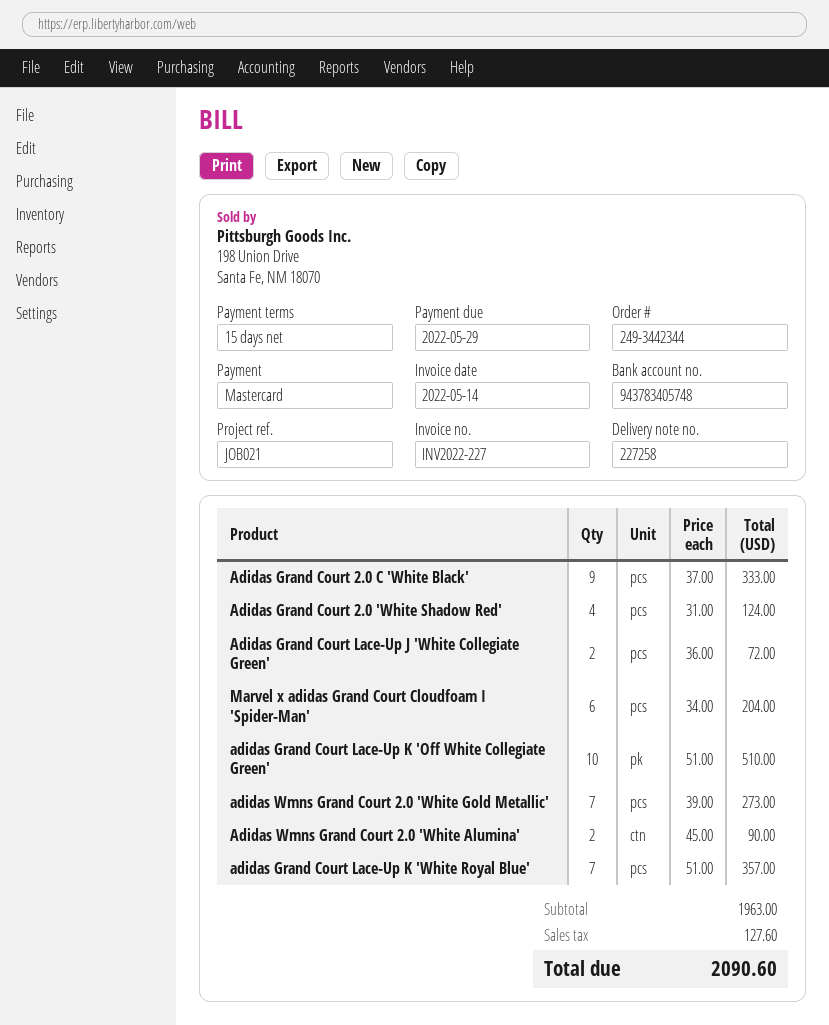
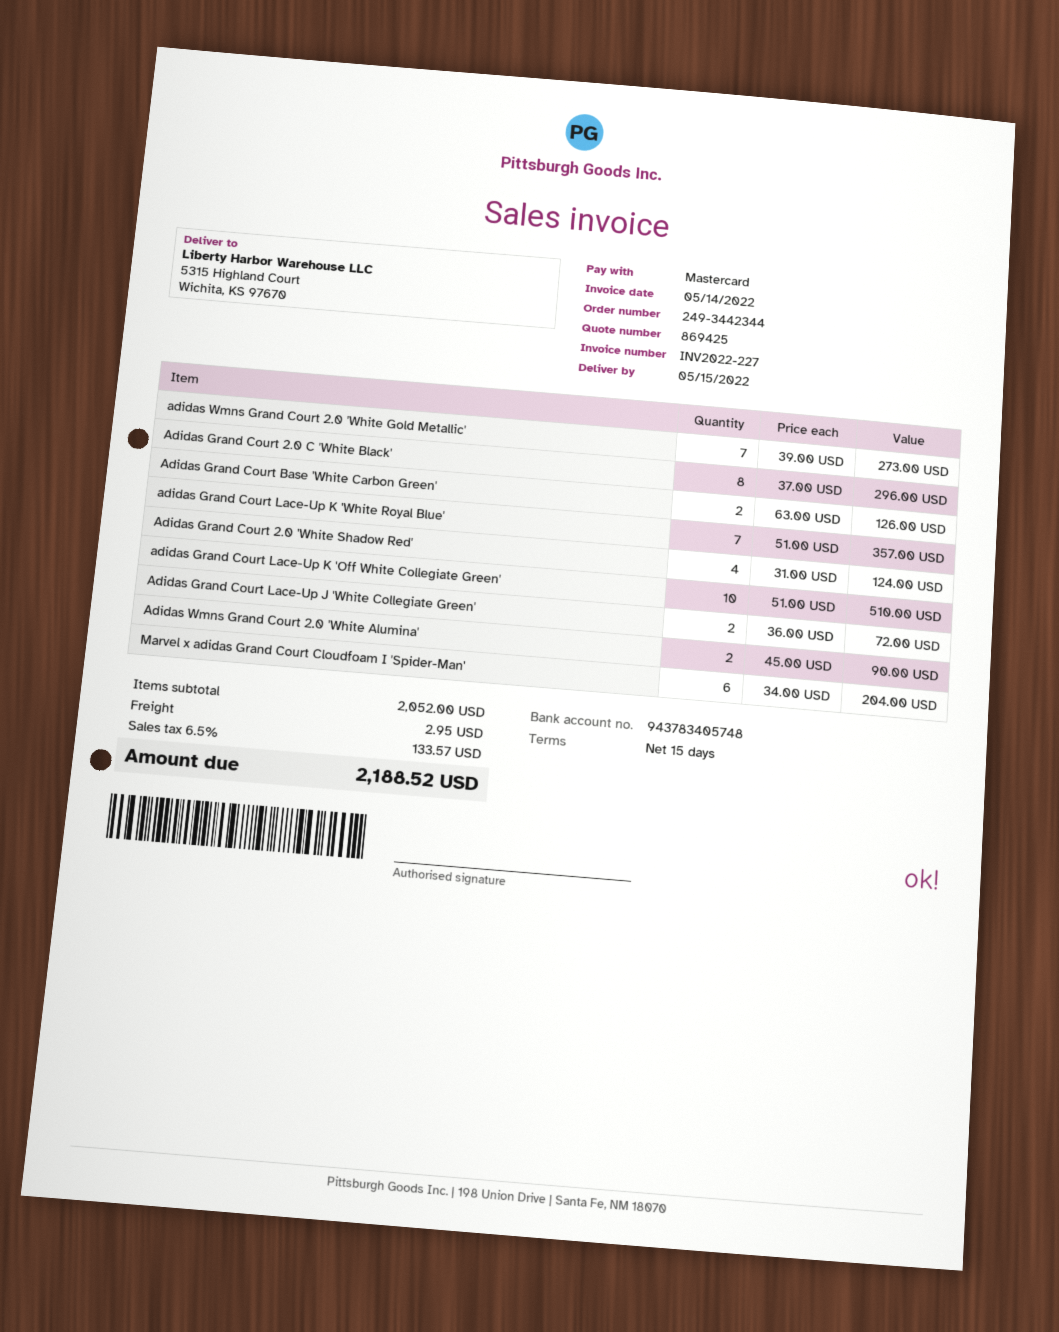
Adidas Grand Court 2.0 C 'White Black': 9 x 37.00 = 333.00 -> 8 x 37.00 = 296.00
Adidas Grand Court Base 'White Carbon Green': none -> 2 x 63.00 = 126.00
subtotal: 1963.00 -> 2052.00
shipping: none -> 2.95
tax: 127.60 -> 133.57
total: 2090.60 -> 2188.52

